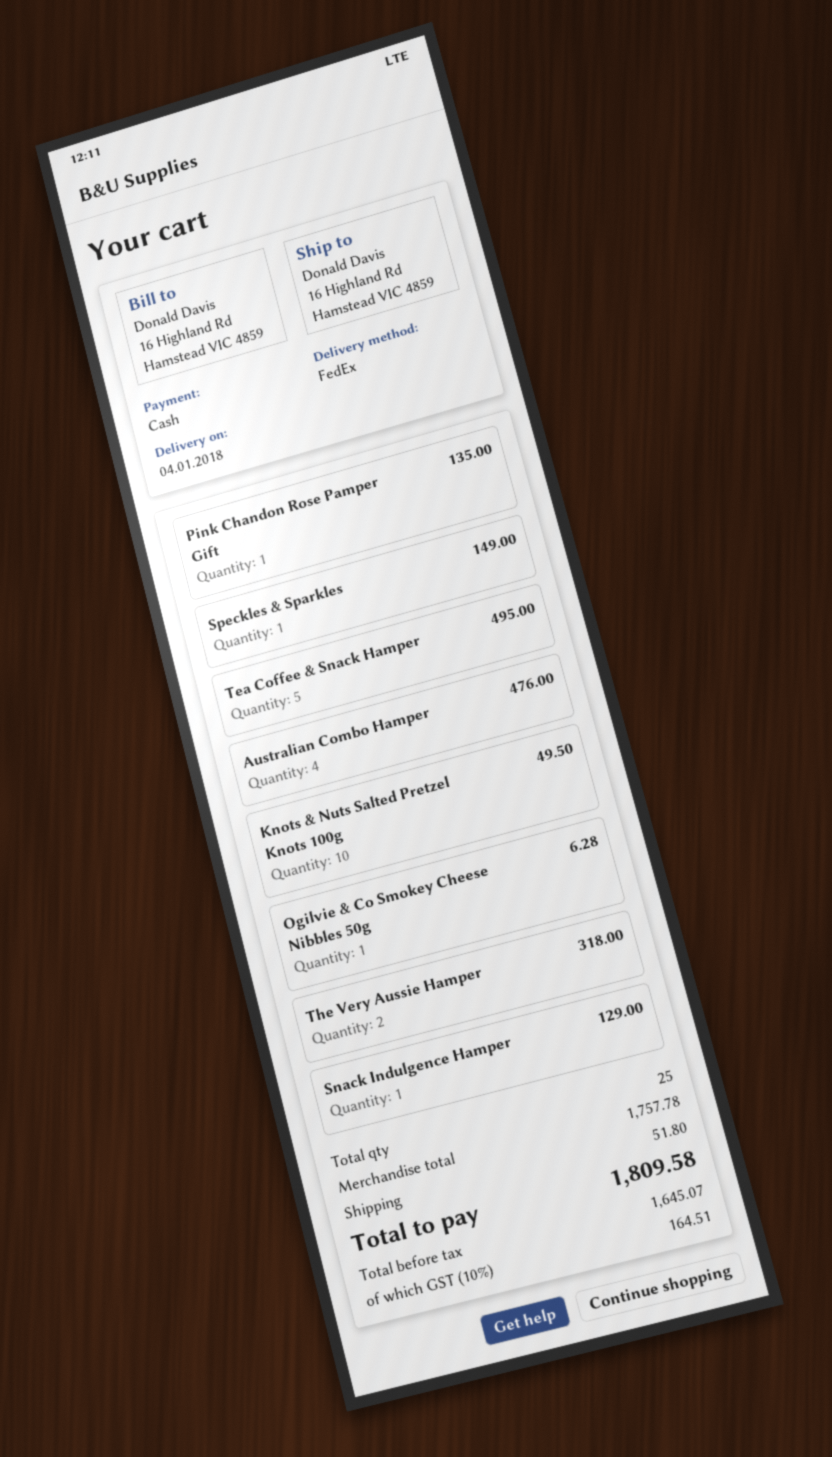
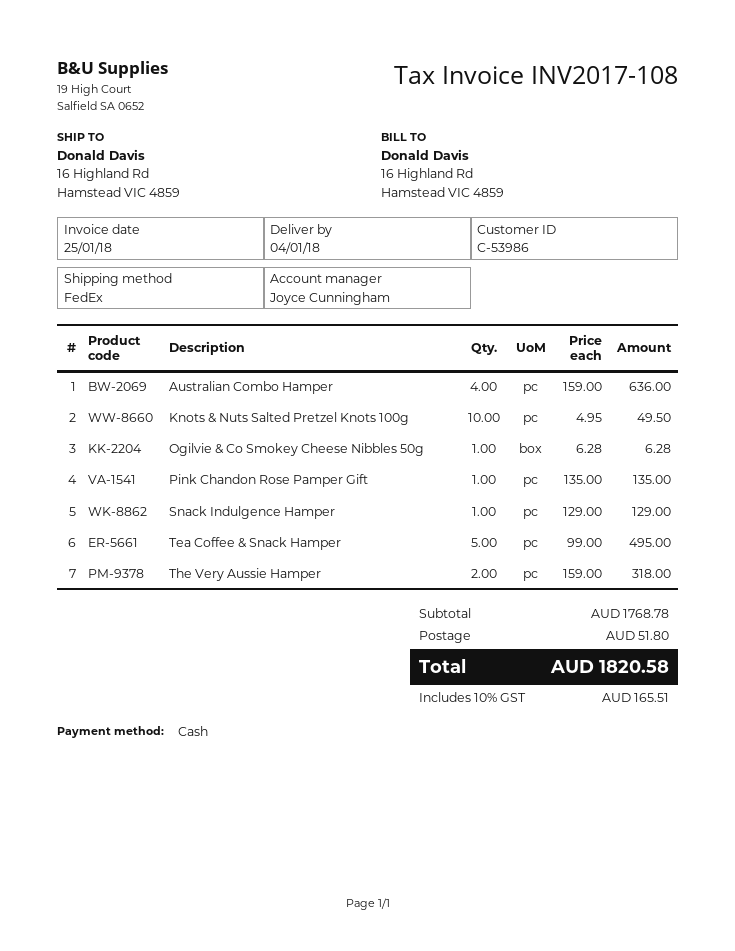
Speckles & Sparkles: 1 for 149.00 -> none
Australian Combo Hamper: 4 for 476.00 -> 4 for 636.00
subtotal: 1757.78 -> 1768.78
tax: 10% = 164.51 -> 10% = 165.51
total: 1809.58 -> 1820.58

